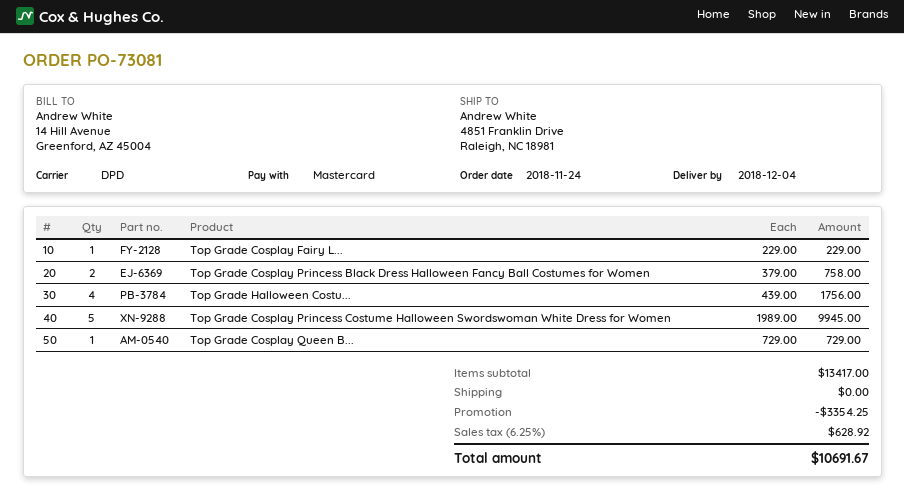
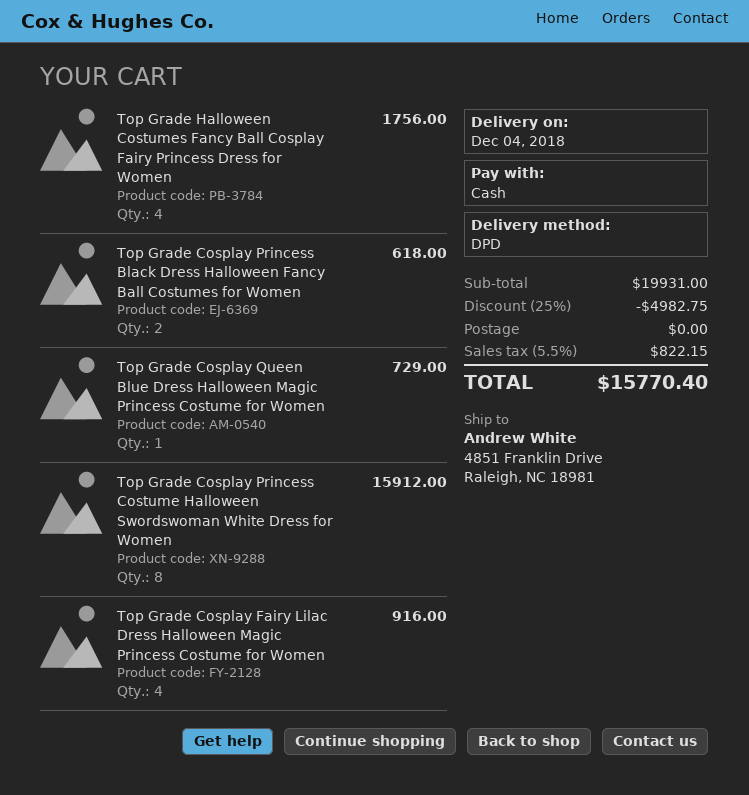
payment method: Mastercard -> cash
Top Grade Cosplay Fairy L...: 1 for 229.00 -> 4 for 916.00
Top Grade Cosplay Princess Black Dress Halloween Fancy Ball Costumes for Women: 2 for 758.00 -> 2 for 618.00
Top Grade Cosplay Princess Costume Halloween Swordswoman White Dress for Women: 5 for 9945.00 -> 8 for 15912.00
subtotal: 13417.00 -> 19931.00
discount: 3354.25 -> 4982.75
tax: 6.25% = 628.92 -> 5.5% = 822.15
total: 10691.67 -> 15770.40

